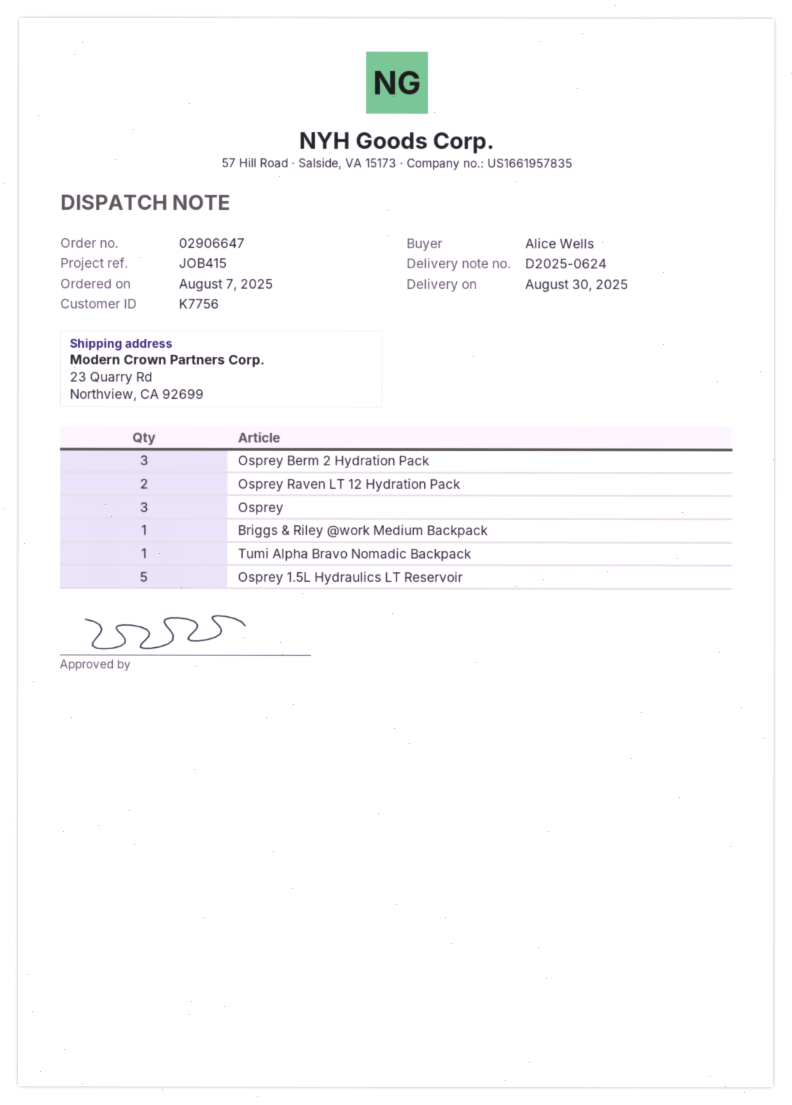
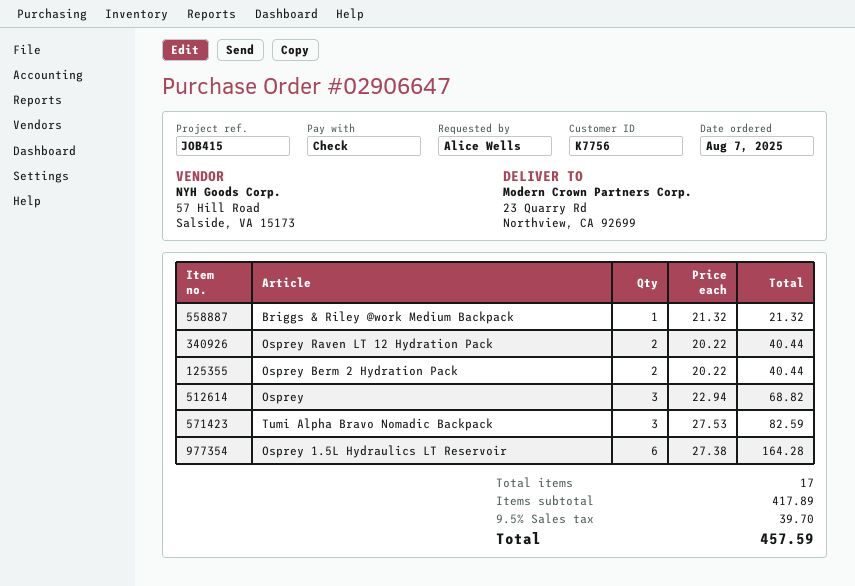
Osprey Berm 2 Hydration Pack: 3 -> 2
Tumi Alpha Bravo Nomadic Backpack: 1 -> 3
Osprey 1.5L Hydraulics LT Reservoir: 5 -> 6

